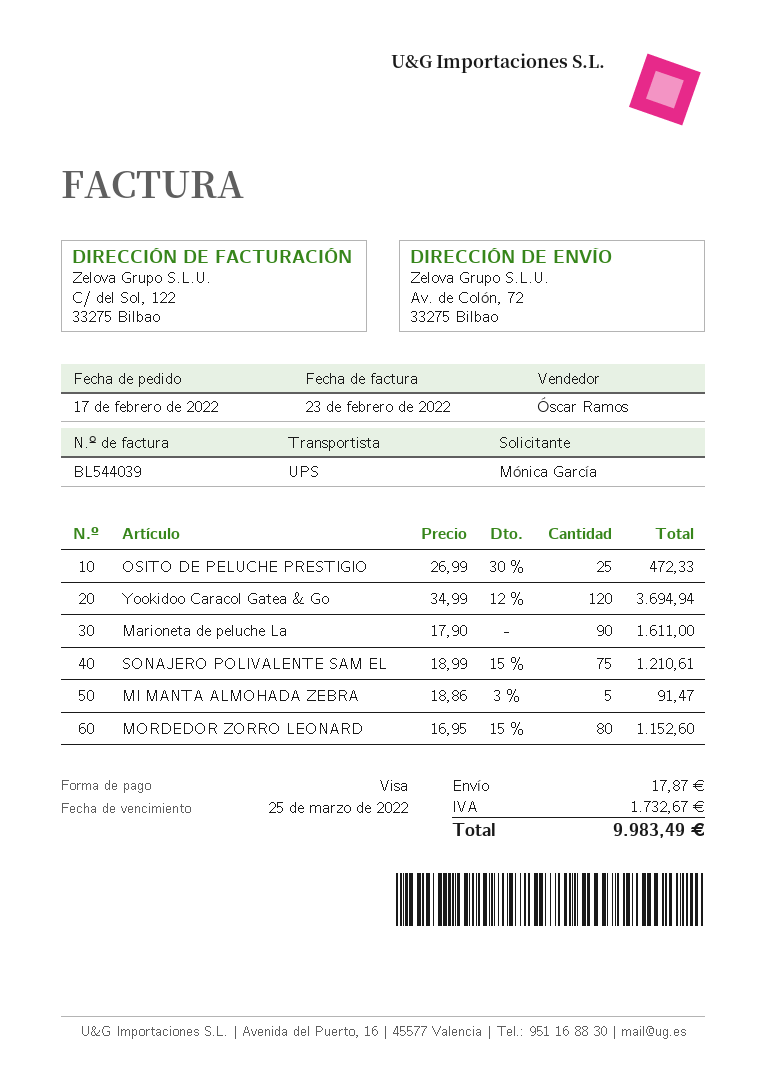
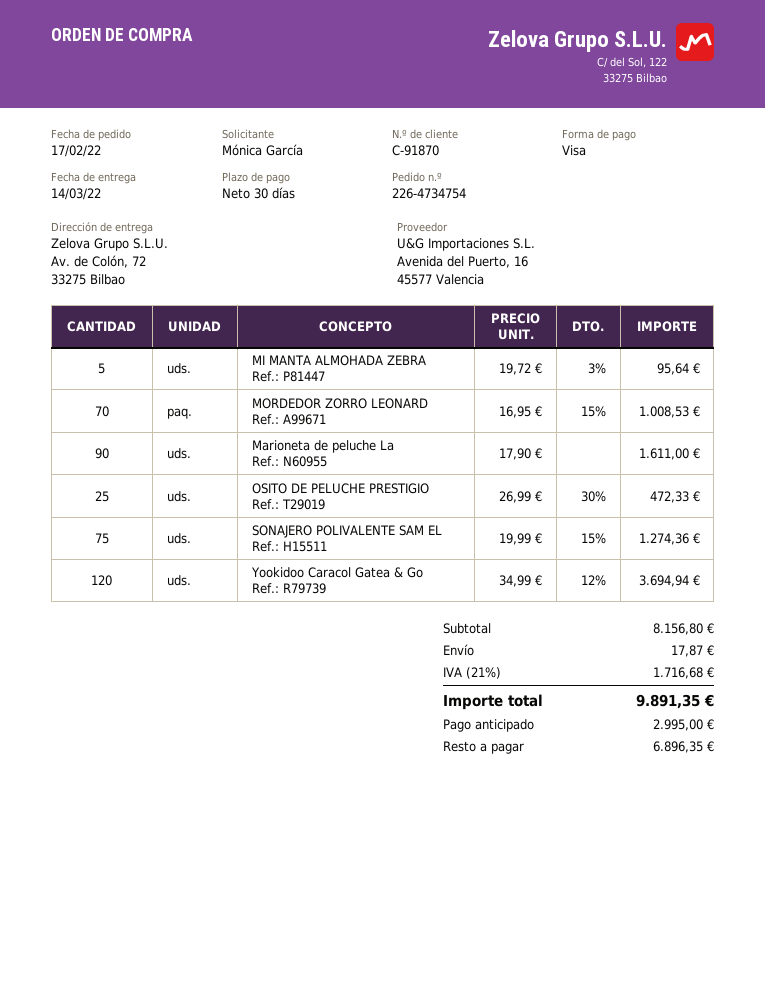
SONAJERO POLIVALENTE SAM EL: 75 x 18.99 - 15% = 1210.61 -> 75 x 19.99 - 15% = 1274.36
MI MANTA ALMOHADA ZEBRA: 5 x 18.86 - 3% = 91.47 -> 5 x 19.72 - 3% = 95.64
MORDEDOR ZORRO LEONARD: 80 x 16.95 - 15% = 1152.60 -> 70 x 16.95 - 15% = 1008.53
tax: 1732.67 -> 1716.68
total: 9983.49 -> 9891.35

